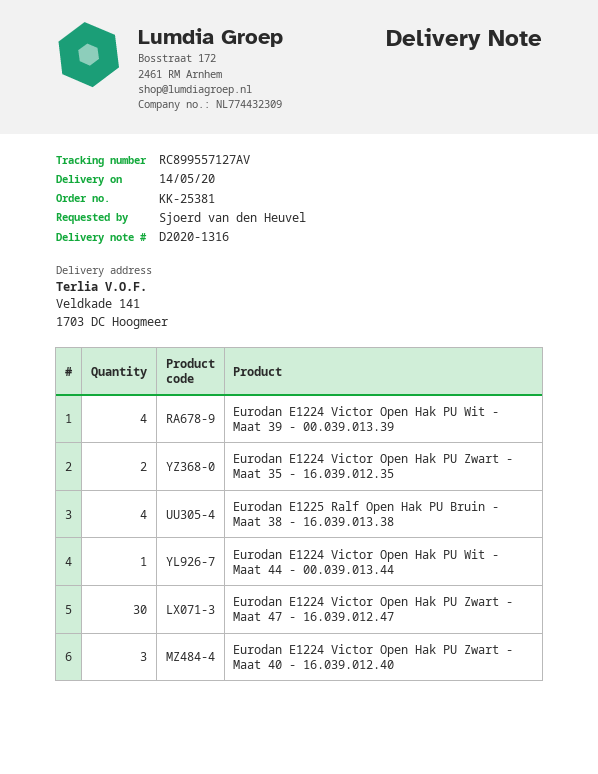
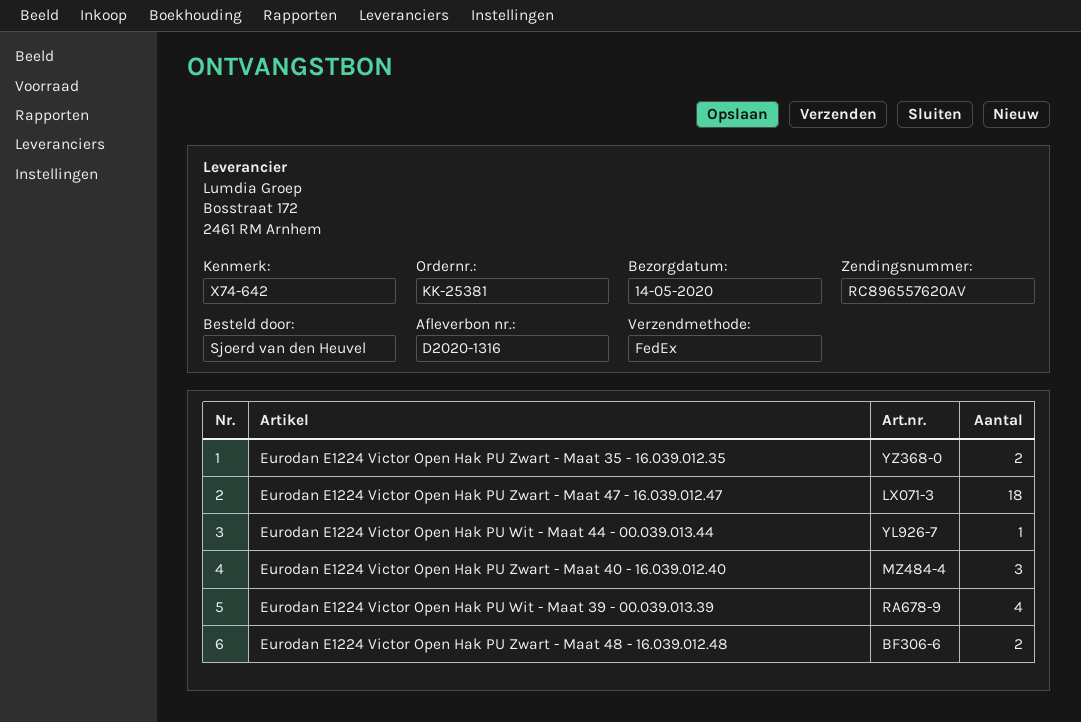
tracking number: RC899557127AV -> RC896557620AV
Eurodan E1225 Ralf Open Hak PU Bruin - Maat 38 - 16.039.013.38: 4 -> none
Eurodan E1224 Victor Open Hak PU Zwart - Maat 47 - 16.039.012.47: 30 -> 18
Eurodan E1224 Victor Open Hak PU Zwart - Maat 48 - 16.039.012.48: none -> 2

